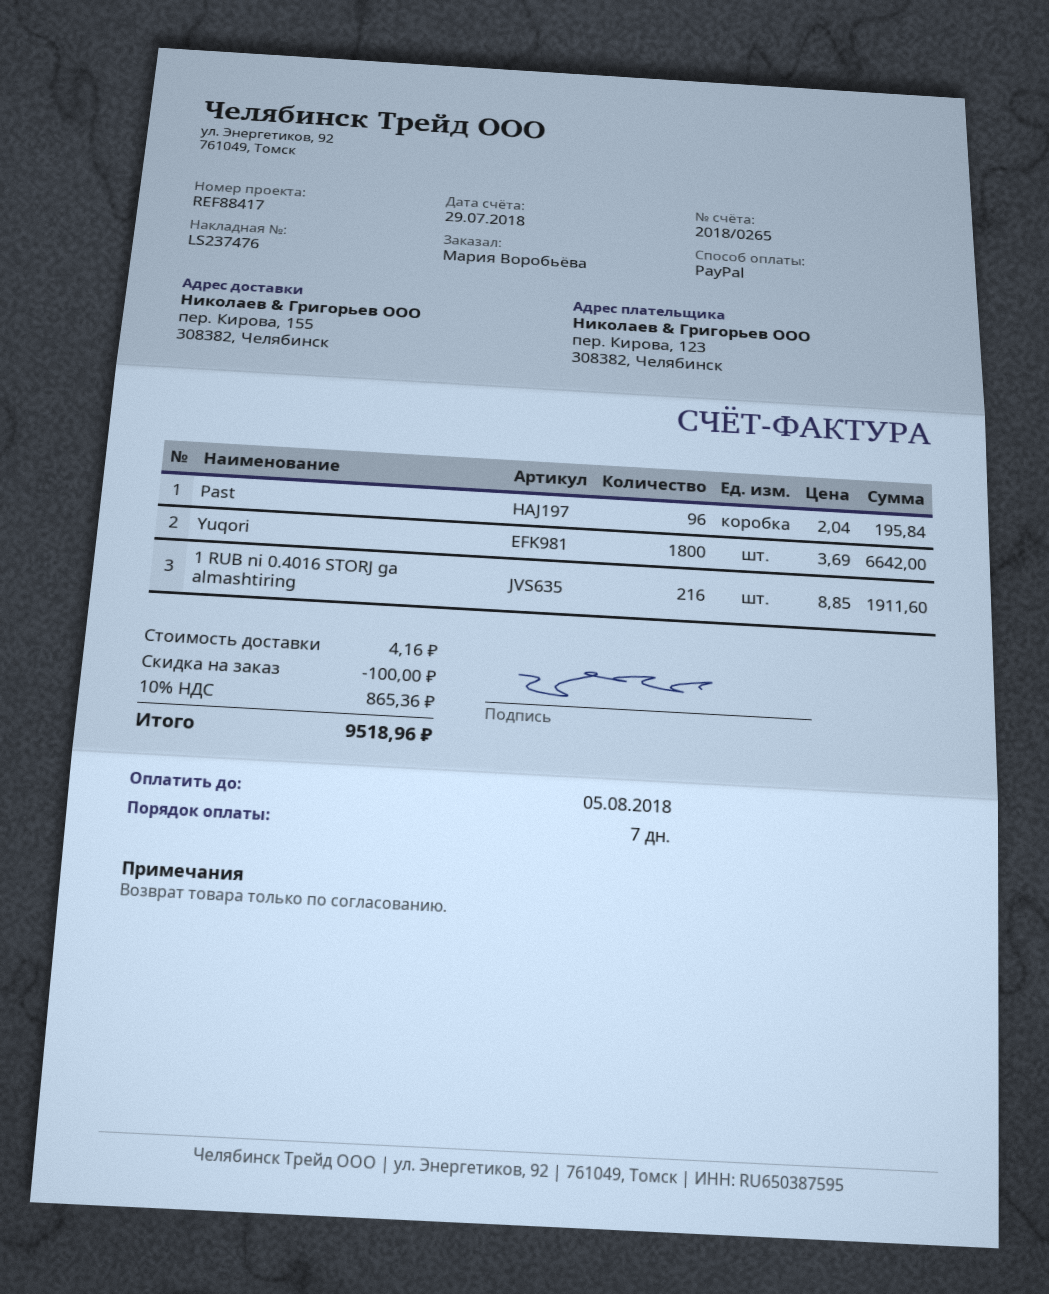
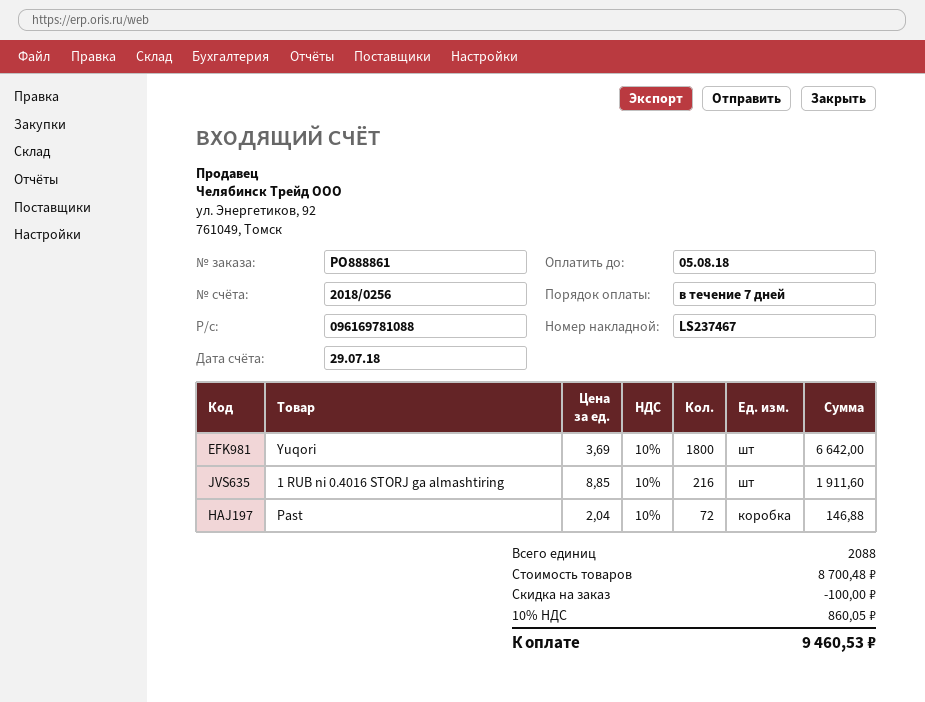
delivery note number: LS237476 -> LS237467
invoice number: 2018/0265 -> 2018/0256
Past: 96 x 2.04 = 195.84 -> 72 x 2.04 = 146.88
shipping: 4.16 -> none
tax: 10% = 865.36 -> 10% = 860.05
total: 9518.96 -> 9460.53

